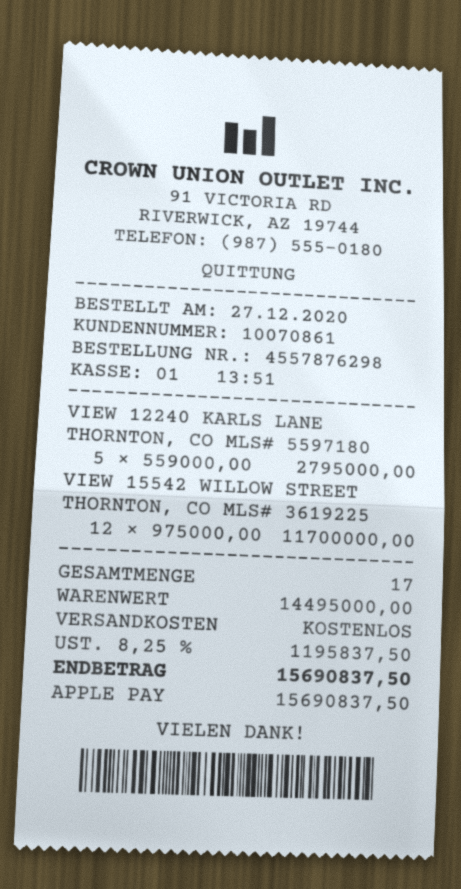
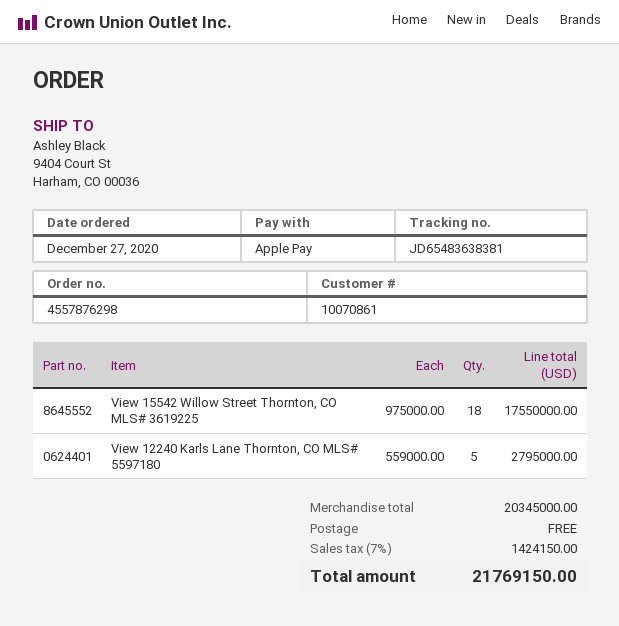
VIEW 15542 WILLOW STREET THORNTON, CO MLS# 3619225: 12 x 975000.00 = 11700000.00 -> 18 x 975000.00 = 17550000.00
subtotal: 14495000.00 -> 20345000.00
tax: 8.25% = 1195837.50 -> 7% = 1424150.00
total: 15690837.50 -> 21769150.00

